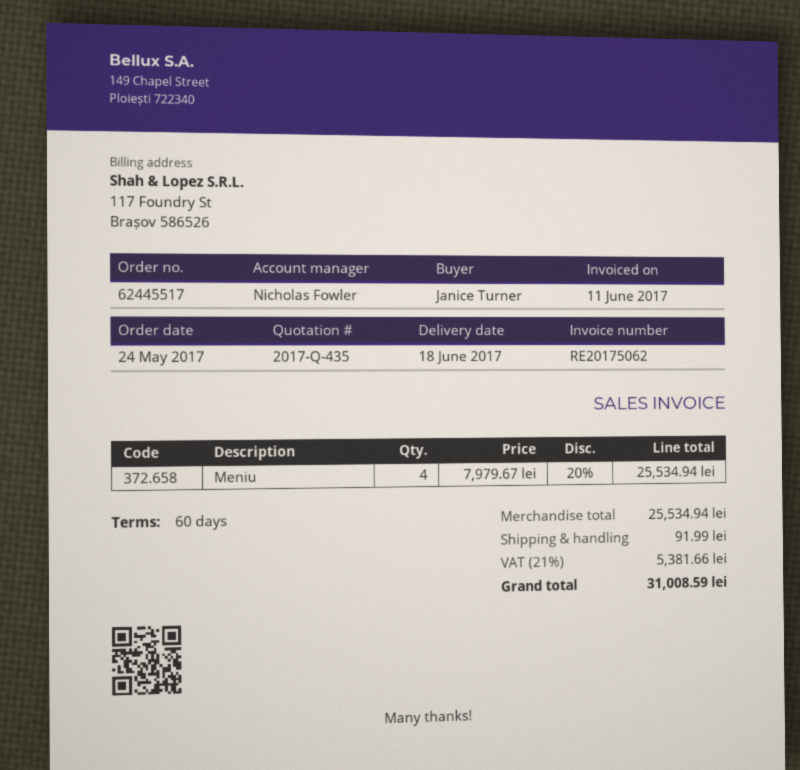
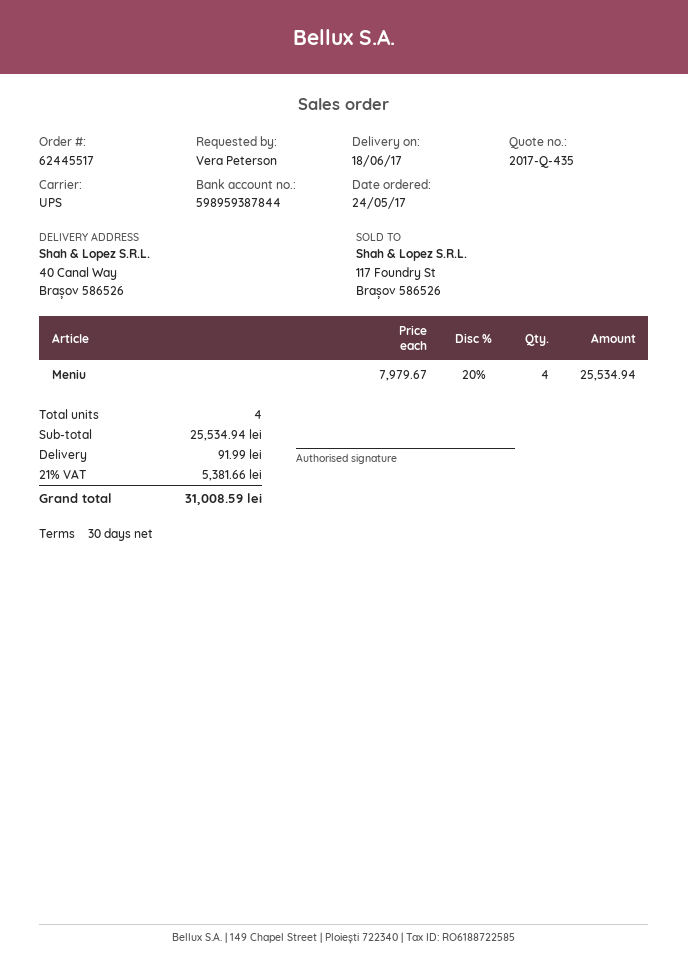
payment terms: 60 days -> 30 days
ordered by: Janice Turner -> Vera Peterson

